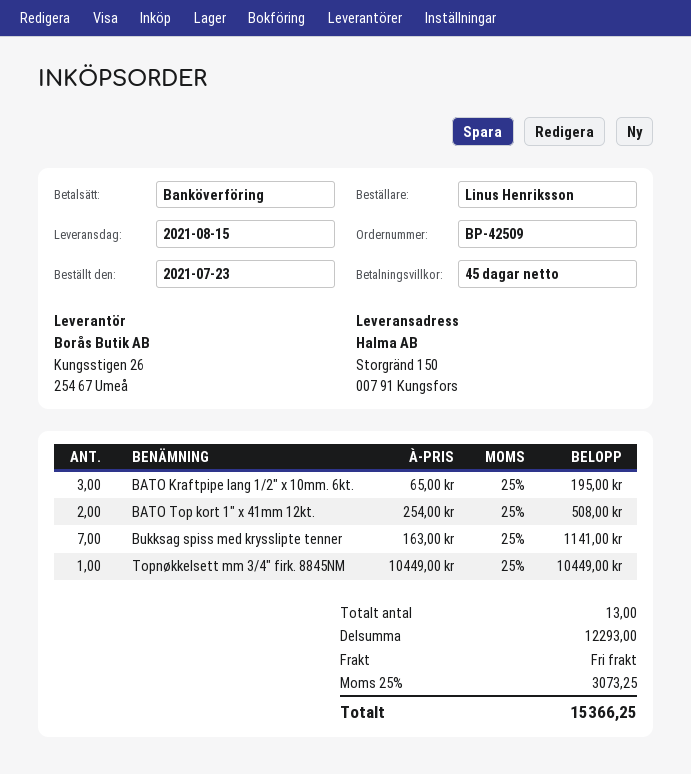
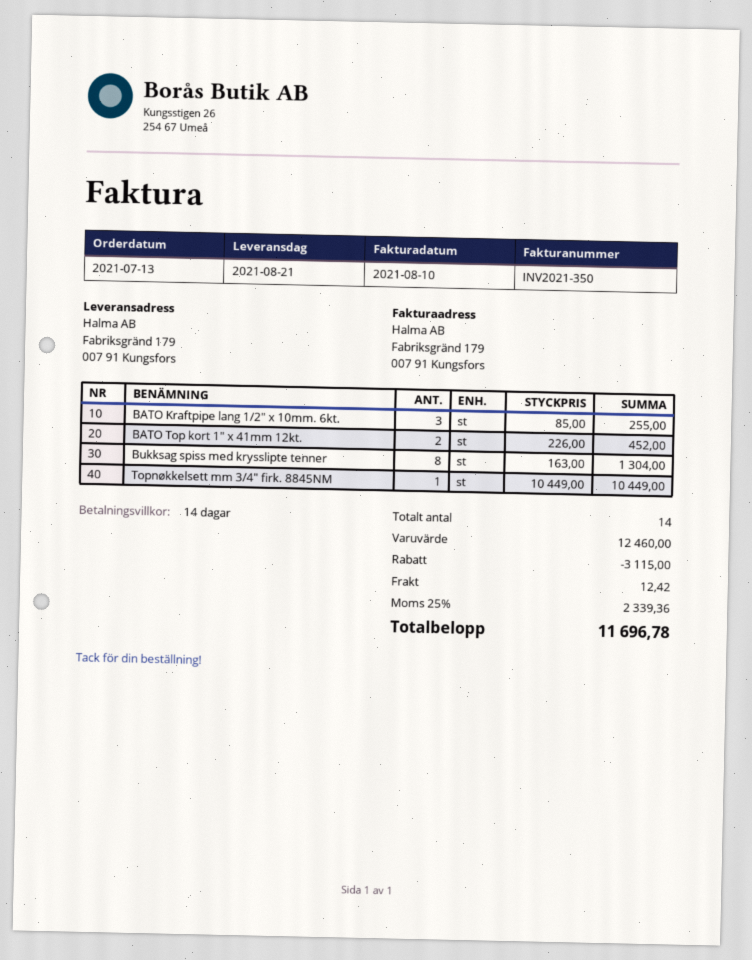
order date: 2021-07-23 -> 2021-07-13
delivery date: 2021-08-15 -> 2021-08-21
payment terms: 45 days -> 14 days
ship to: Storgränd 150, 007 91 Kungsfors -> Fabriksgränd 179, 007 91 Kungsfors
BATO Kraftpipe lang 1/2" x 10mm. 6kt.: 3 x 65.00 = 195.00 -> 3 x 85.00 = 255.00
BATO Top kort 1" x 41mm 12kt.: 2 x 254.00 = 508.00 -> 2 x 226.00 = 452.00
Bukksag spiss med krysslipte tenner: 7 x 163.00 = 1141.00 -> 8 x 163.00 = 1304.00
total quantity: 13 -> 14
subtotal: 12293.00 -> 12460.00
discount: none -> 3115.00
shipping: 0.00 -> 12.42
tax: 25% = 3073.25 -> 25% = 2339.36
total: 15366.25 -> 11696.78

